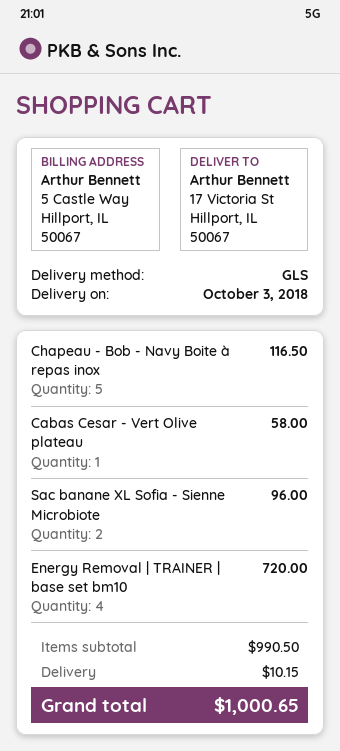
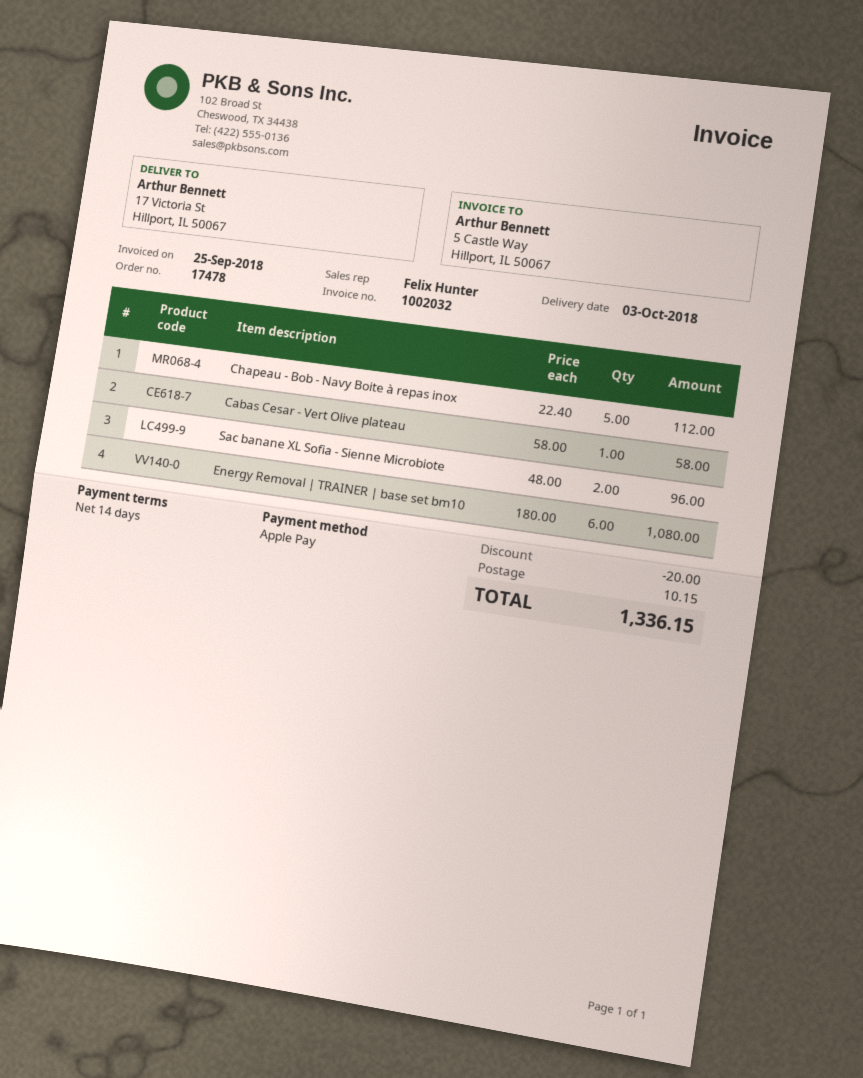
Chapeau - Bob - Navy Boite à repas inox: 5 for 116.50 -> 5 for 112.00
Energy Removal | TRAINER | base set bm10: 4 for 720.00 -> 6 for 1080.00
discount: none -> 20.00
total: 1000.65 -> 1336.15

